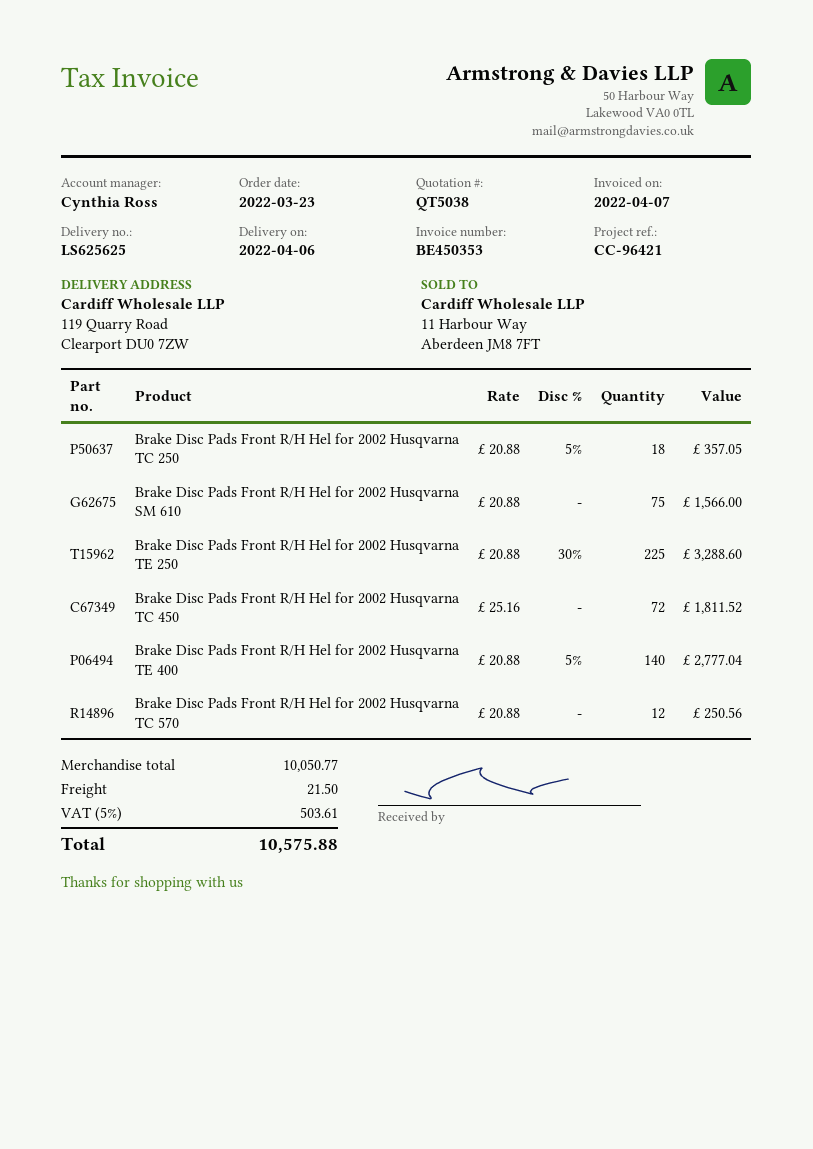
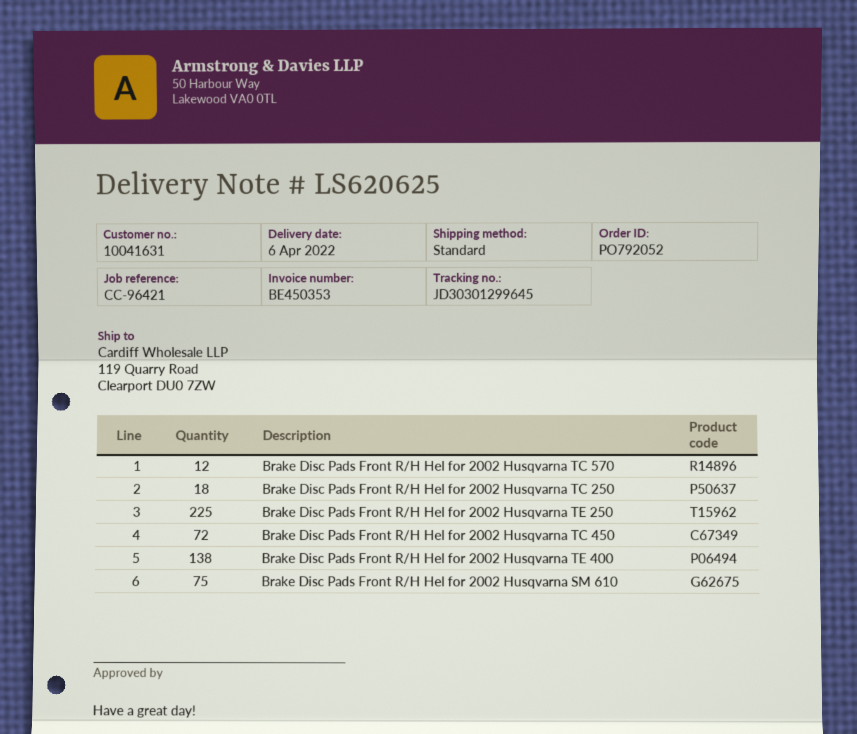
delivery note number: LS625625 -> LS620625
Brake Disc Pads Front R/H Hel for 2002 Husqvarna TE 400: 140 -> 138

